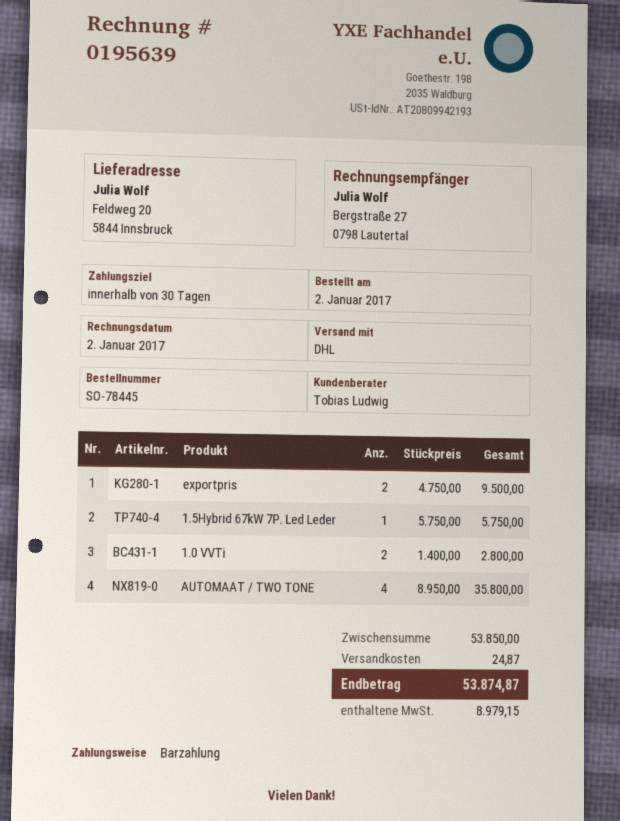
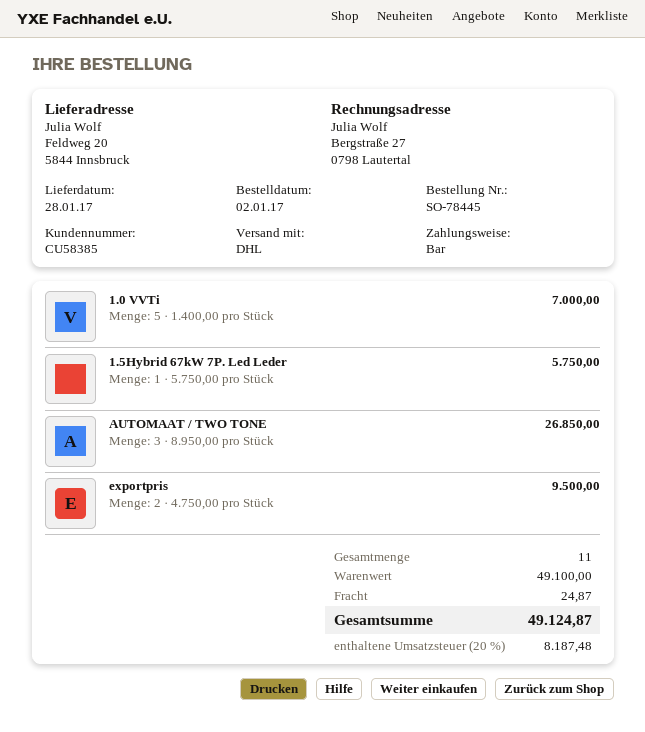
1.0 VVTi: 2 x 1400.00 = 2800.00 -> 5 x 1400.00 = 7000.00
AUTOMAAT / TWO TONE: 4 x 8950.00 = 35800.00 -> 3 x 8950.00 = 26850.00
subtotal: 53850.00 -> 49100.00
tax: 8979.15 -> 8187.48
total: 53874.87 -> 49124.87

